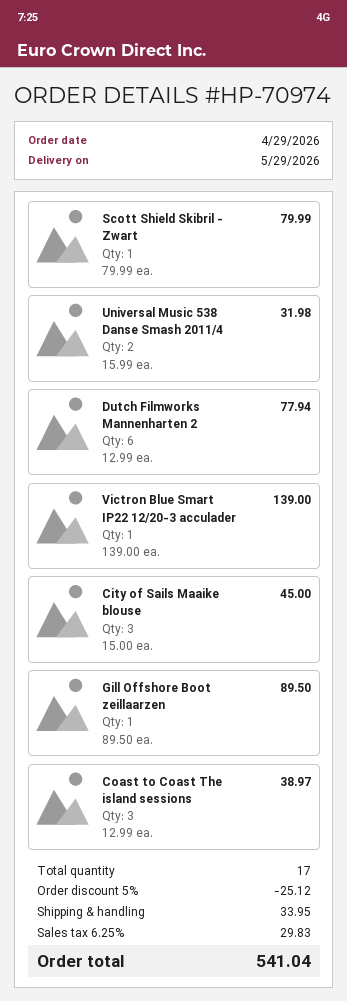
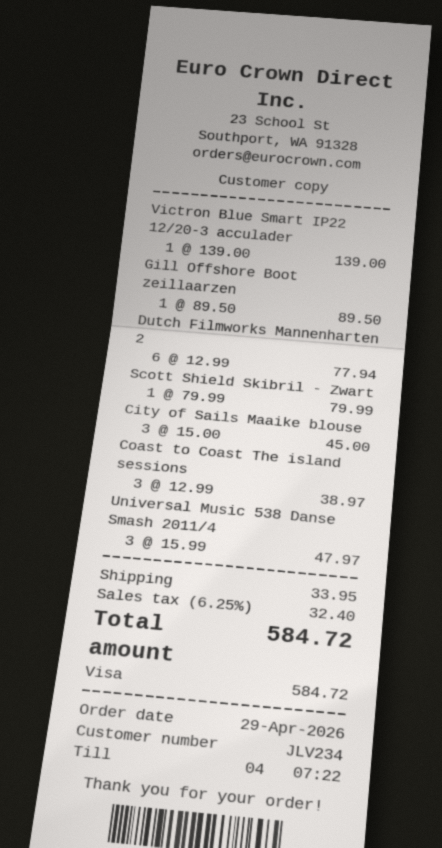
Universal Music 538 Danse Smash 2011/4: 2 x 15.99 = 31.98 -> 3 x 15.99 = 47.97
discount: 5% = 25.12 -> none
tax: 6.25% = 29.83 -> 6.25% = 32.40
total: 541.04 -> 584.72

